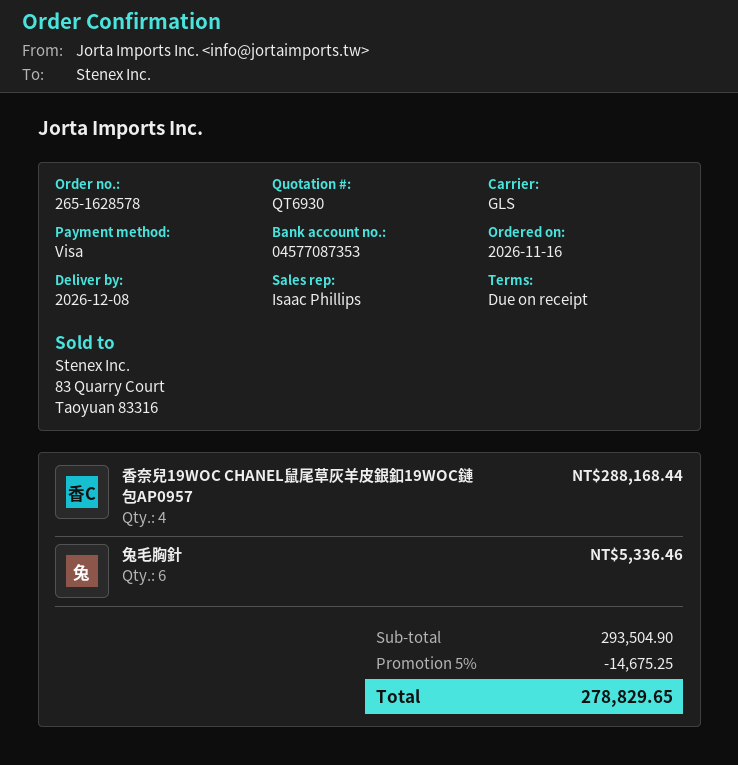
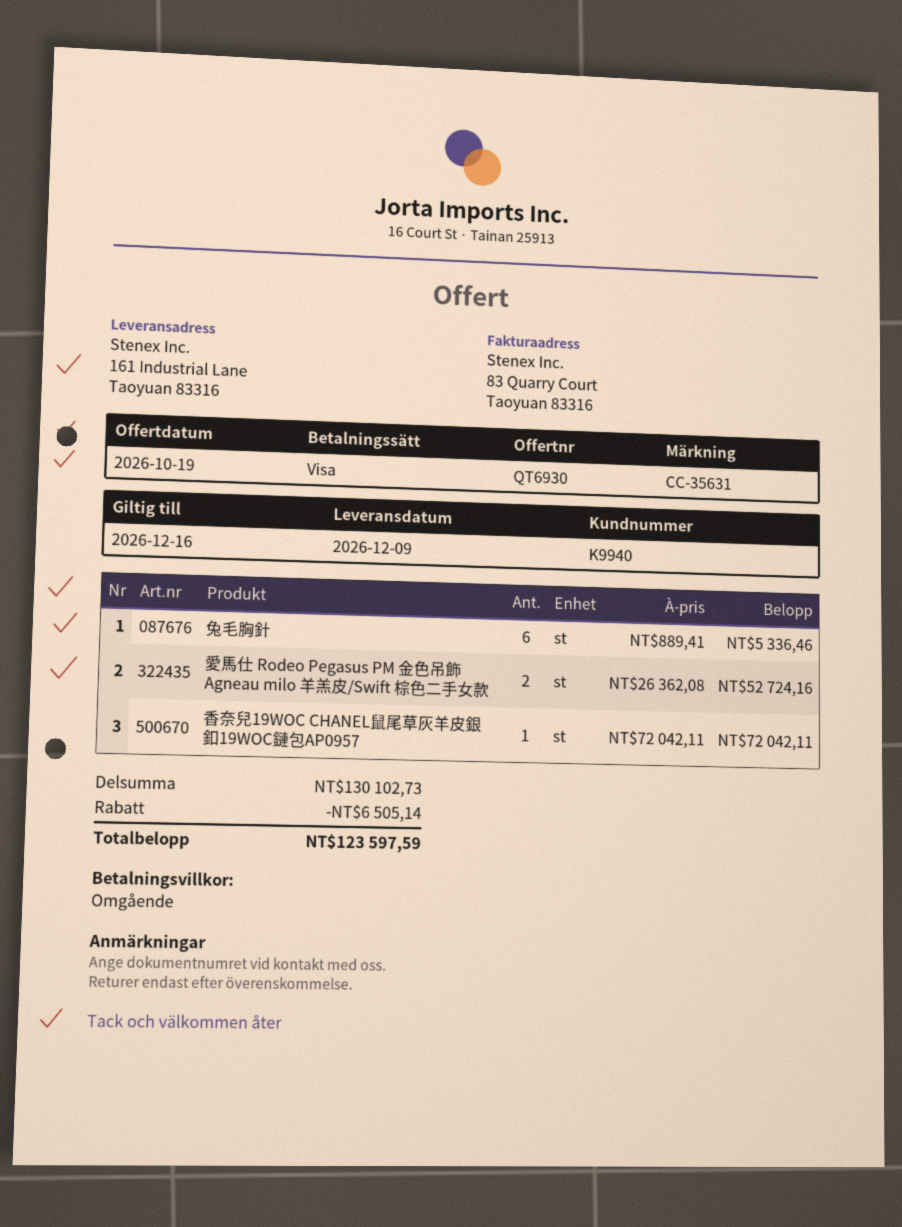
delivery date: 2026-12-08 -> 2026-12-09
香奈兒19WOC CHANEL鼠尾草灰羊皮銀釦19WOC鏈包AP0957: 4 for 288168.44 -> 1 for 72042.11
愛馬仕 Rodeo Pegasus PM 金色吊飾 Agneau milo 羊羔皮/Swift 棕色二手女款: none -> 2 for 52724.16
subtotal: 293504.90 -> 130102.73
discount: 14675.25 -> 6505.14
total: 278829.65 -> 123597.59

